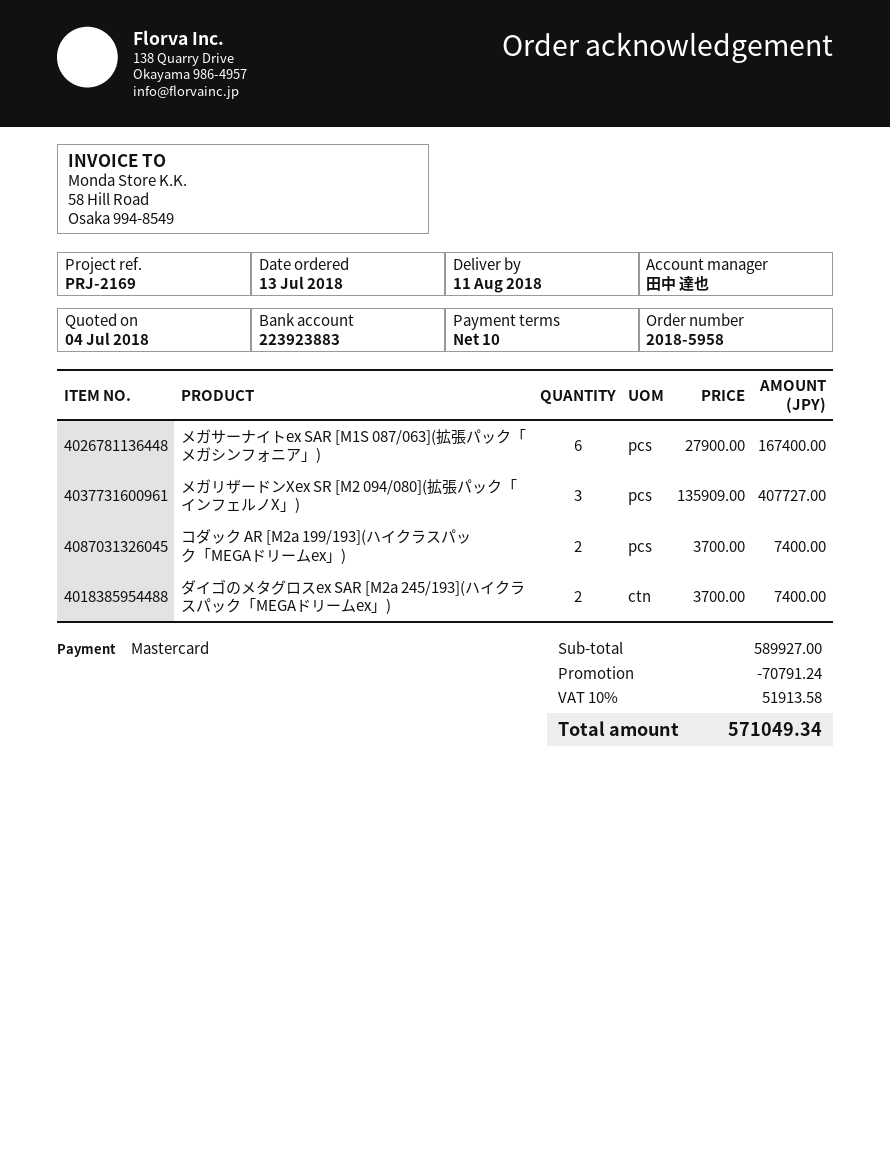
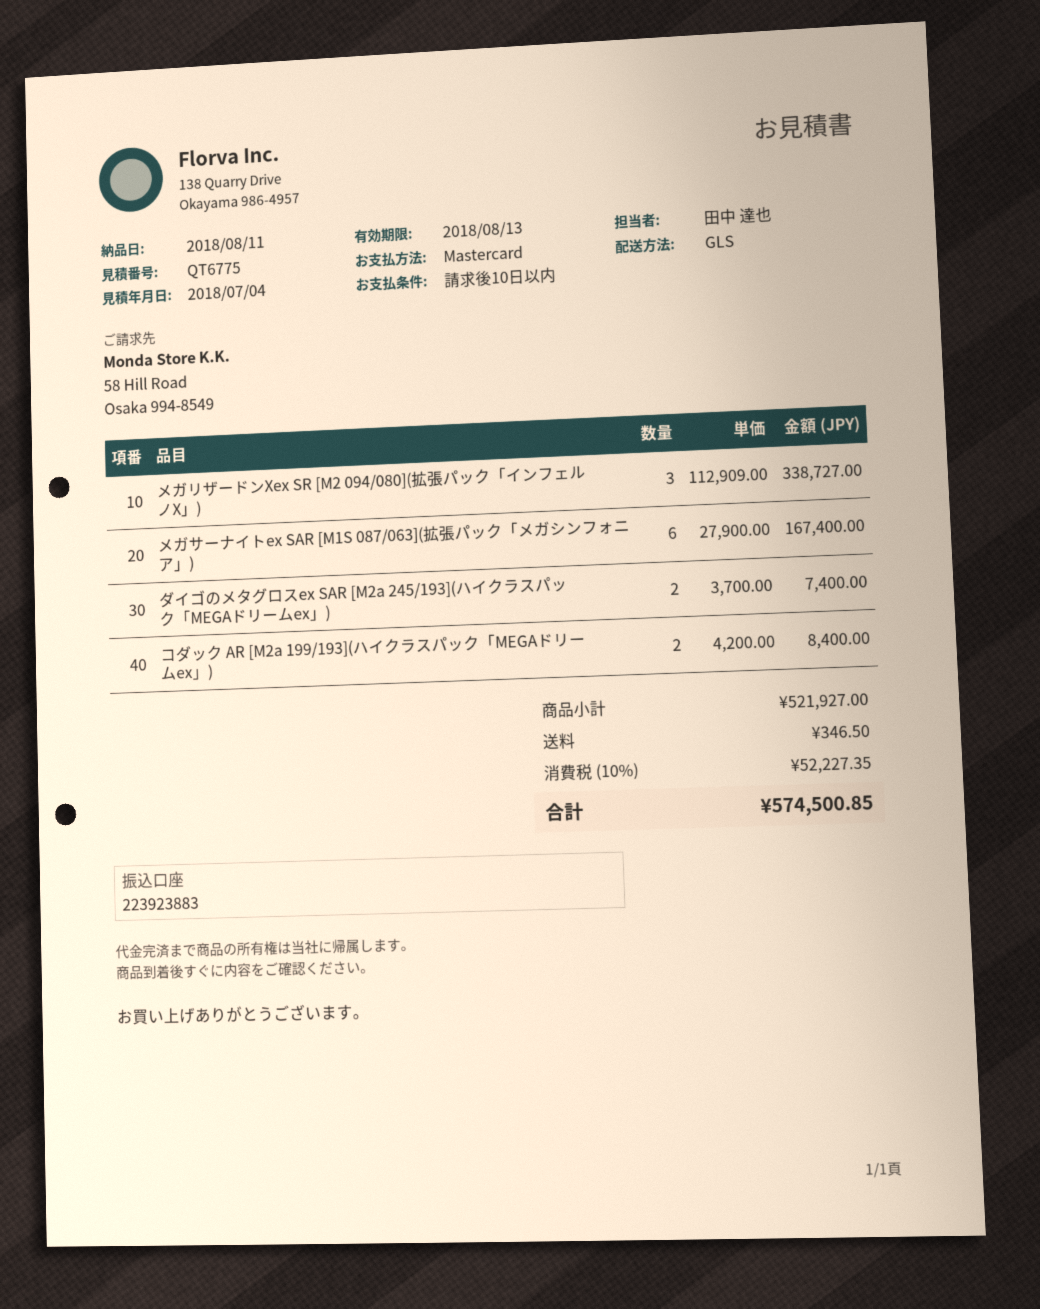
メガリザードンXex SR [M2 094/080](拡張パック「インフェルノX」): 3 x 135909.00 = 407727.00 -> 3 x 112909.00 = 338727.00
コダック AR [M2a 199/193](ハイクラスパック「MEGAドリームex」): 2 x 3700.00 = 7400.00 -> 2 x 4200.00 = 8400.00
subtotal: 589927.00 -> 521927.00
discount: 70791.24 -> none
shipping: none -> 346.50
tax: 10% = 51913.58 -> 10% = 52227.35
total: 571049.34 -> 574500.85

